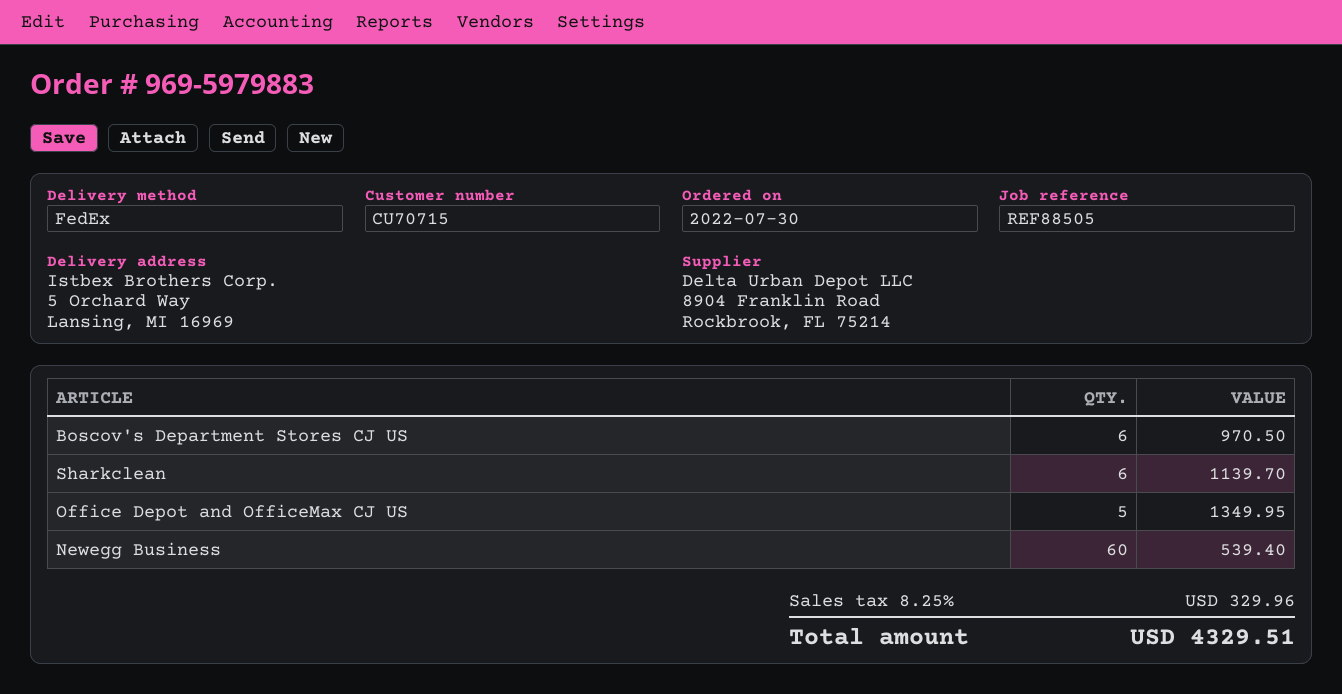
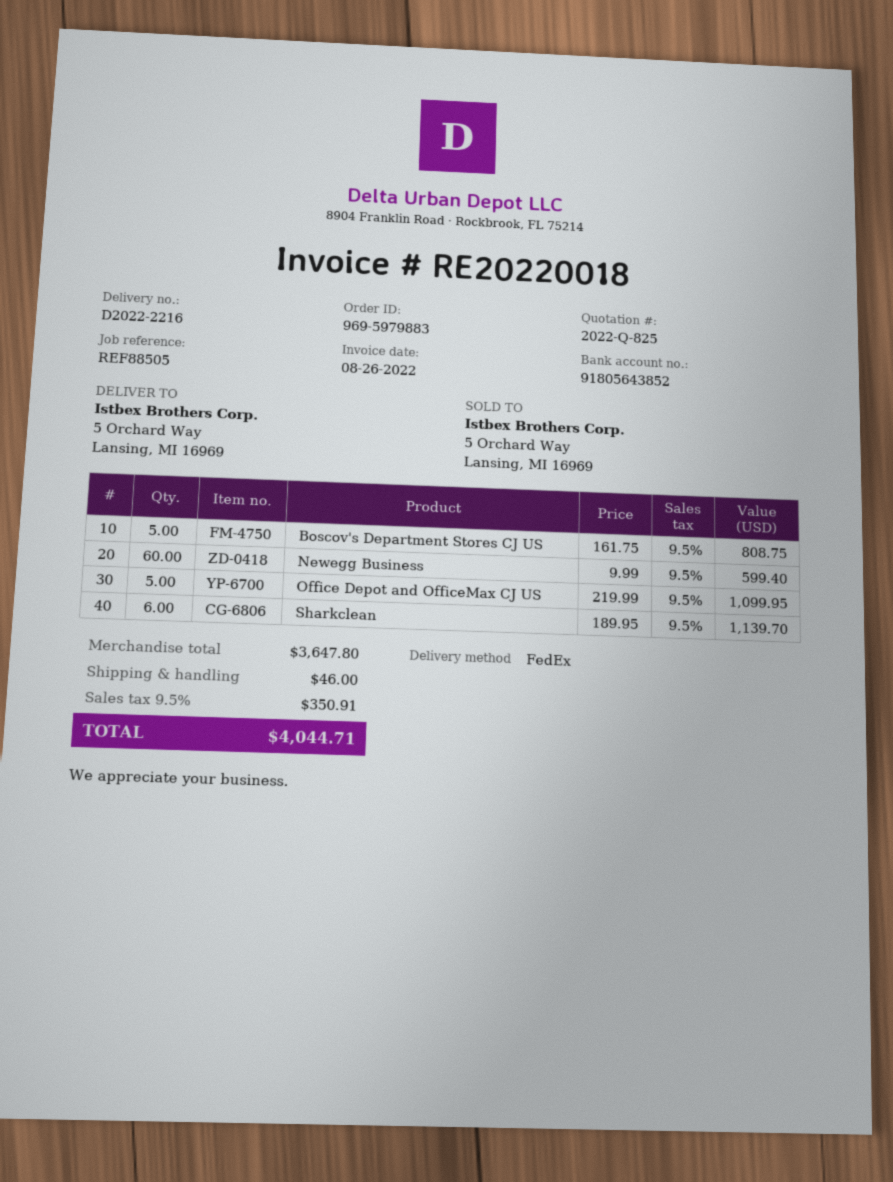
Boscov's Department Stores CJ US: 6 for 970.50 -> 5 for 808.75
Office Depot and OfficeMax CJ US: 5 for 1349.95 -> 5 for 1099.95
Newegg Business: 60 for 539.40 -> 60 for 599.40
shipping: none -> 46.00
tax: 8.25% = 329.96 -> 9.5% = 350.91
total: 4329.51 -> 4044.71

